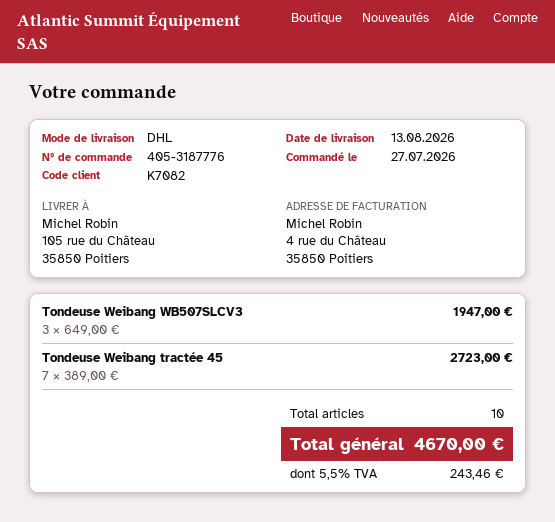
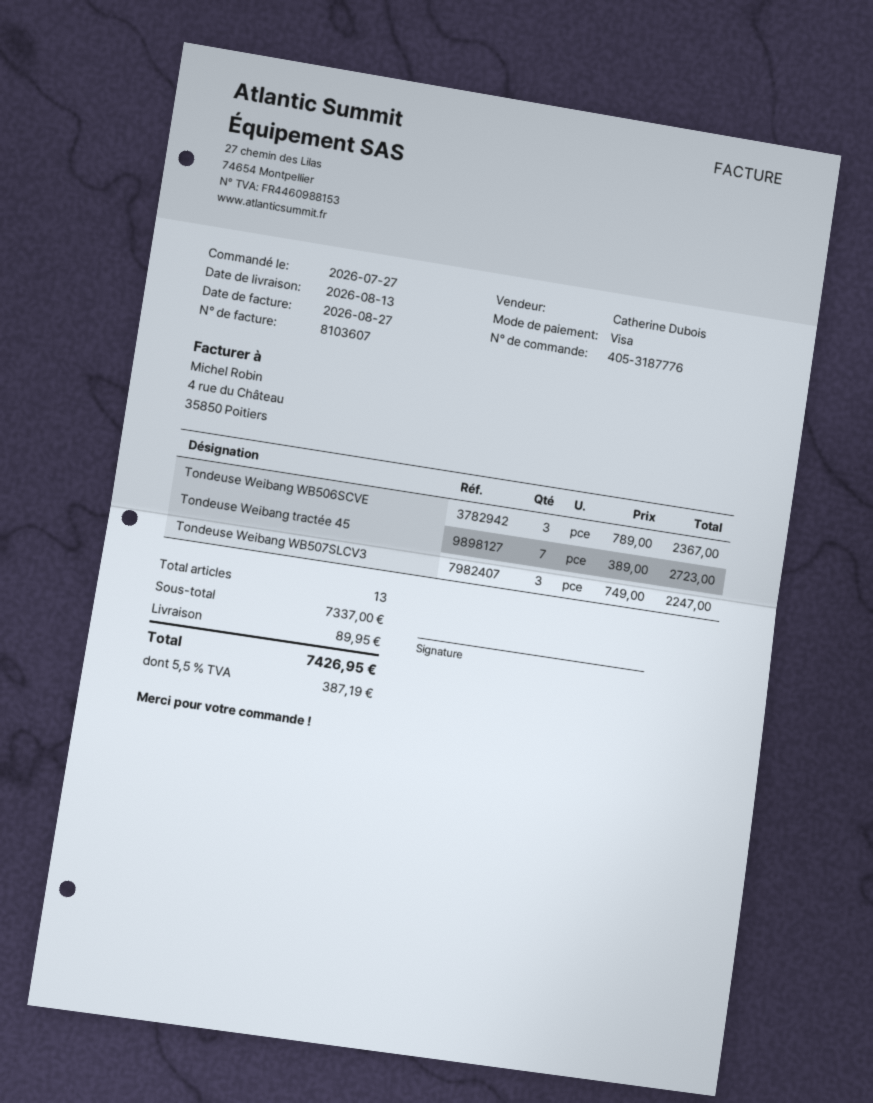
Tondeuse Weibang WB507SLCV3: 3 x 649.00 = 1947.00 -> 3 x 749.00 = 2247.00
Tondeuse Weibang WB506SCVE: none -> 3 x 789.00 = 2367.00
total quantity: 10 -> 13
shipping: none -> 89.95
tax: 5.5% = 243.46 -> 5.5% = 387.19
total: 4670.00 -> 7426.95

